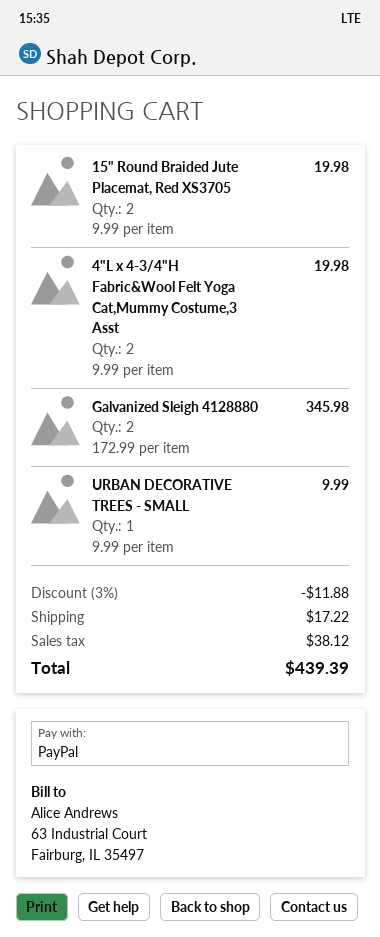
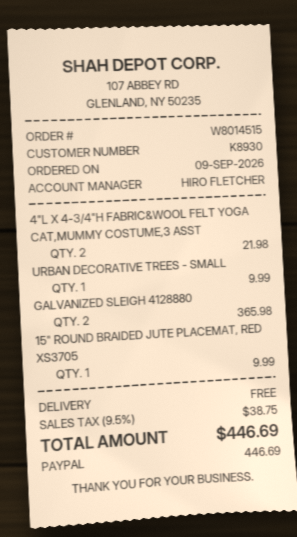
15" Round Braided Jute Placemat, Red XS3705: 2 for 19.98 -> 1 for 9.99
4"L x 4-3/4"H Fabric&Wool Felt Yoga Cat,Mummy Costume,3 Asst: 2 for 19.98 -> 2 for 21.98
Galvanized Sleigh 4128880: 2 for 345.98 -> 2 for 365.98
discount: 3% = 11.88 -> none
shipping: 17.22 -> 0.00
tax: 38.12 -> 38.75
total: 439.39 -> 446.69

